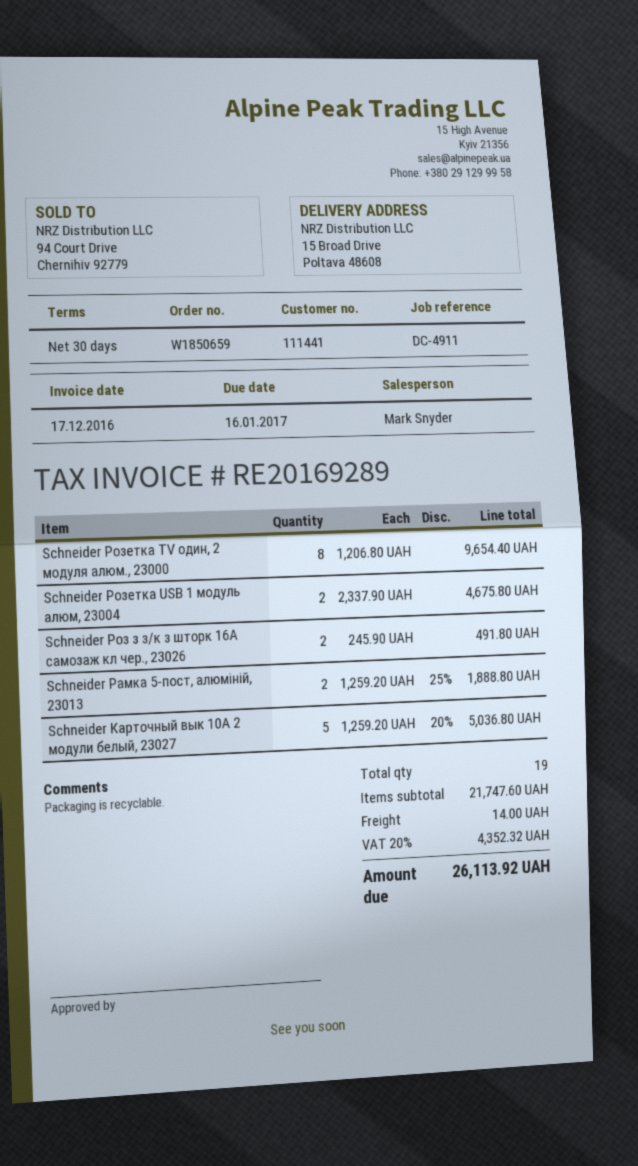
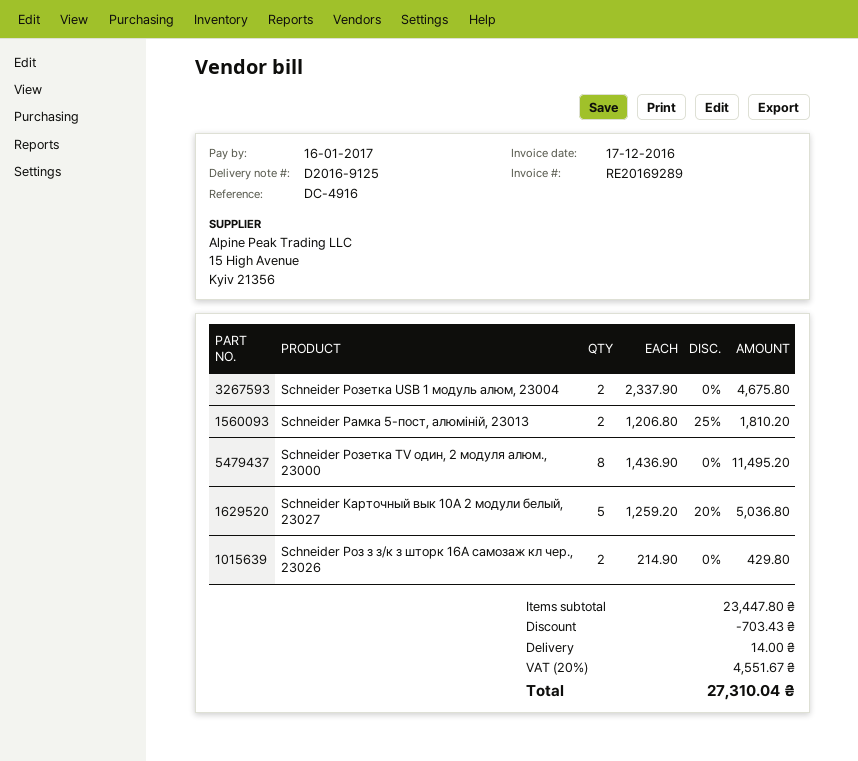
reference: DC-4911 -> DC-4916
Schneider Розетка TV один, 2 модуля алюм., 23000: 8 x 1206.80 = 9654.40 -> 8 x 1436.90 = 11495.20
Schneider Роз з з/к з шторк 16А самозаж кл чер., 23026: 2 x 245.90 = 491.80 -> 2 x 214.90 = 429.80
Schneider Рамка 5-пост, алюміній, 23013: 2 x 1259.20 - 25% = 1888.80 -> 2 x 1206.80 - 25% = 1810.20
subtotal: 21747.60 -> 23447.80
discount: none -> 703.43
tax: 20% = 4352.32 -> 20% = 4551.67
total: 26113.92 -> 27310.04

